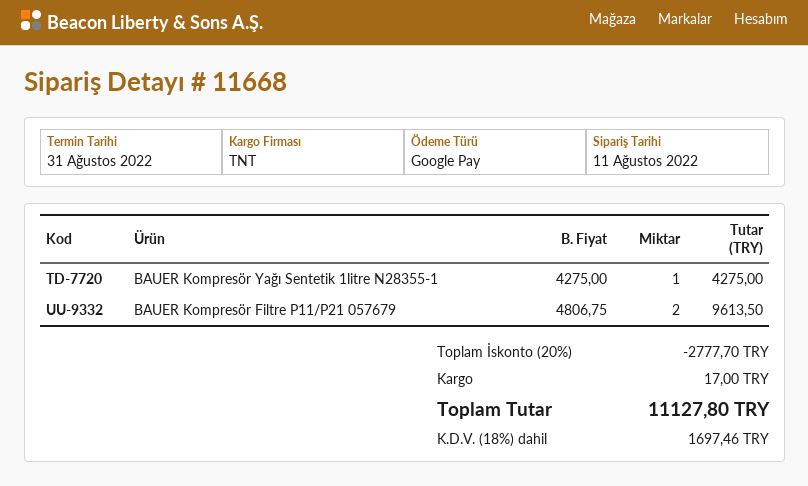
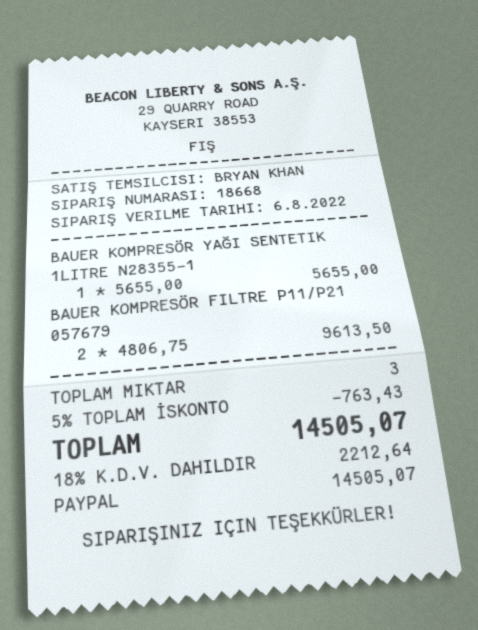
order number: 11668 -> 18668
order date: 2022-08-11 -> 2022-08-06
payment method: Google Pay -> PayPal
BAUER Kompresör Yağı Sentetik 1litre N28355-1: 1 x 4275.00 = 4275.00 -> 1 x 5655.00 = 5655.00
discount: 20% = 2777.70 -> 5% = 763.43
shipping: 17.00 -> none
tax: 18% = 1697.46 -> 18% = 2212.64
total: 11127.80 -> 14505.07

